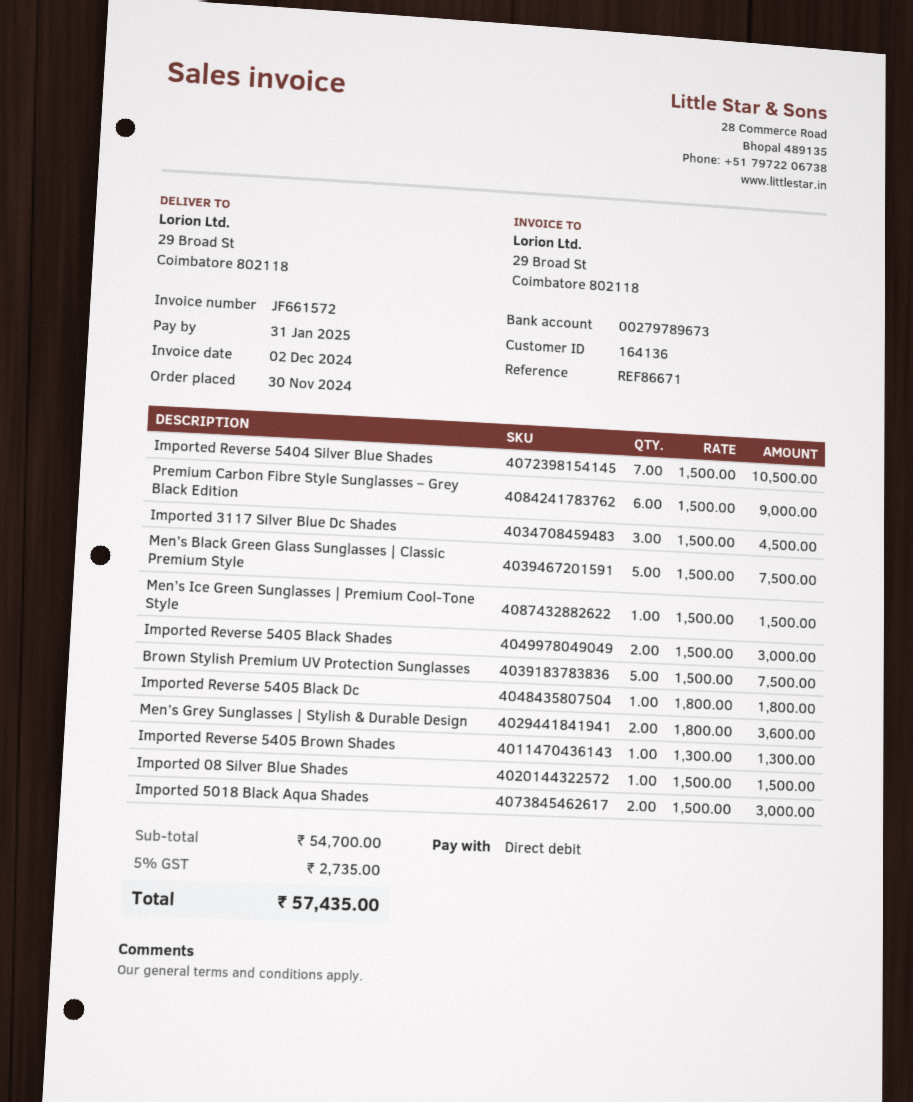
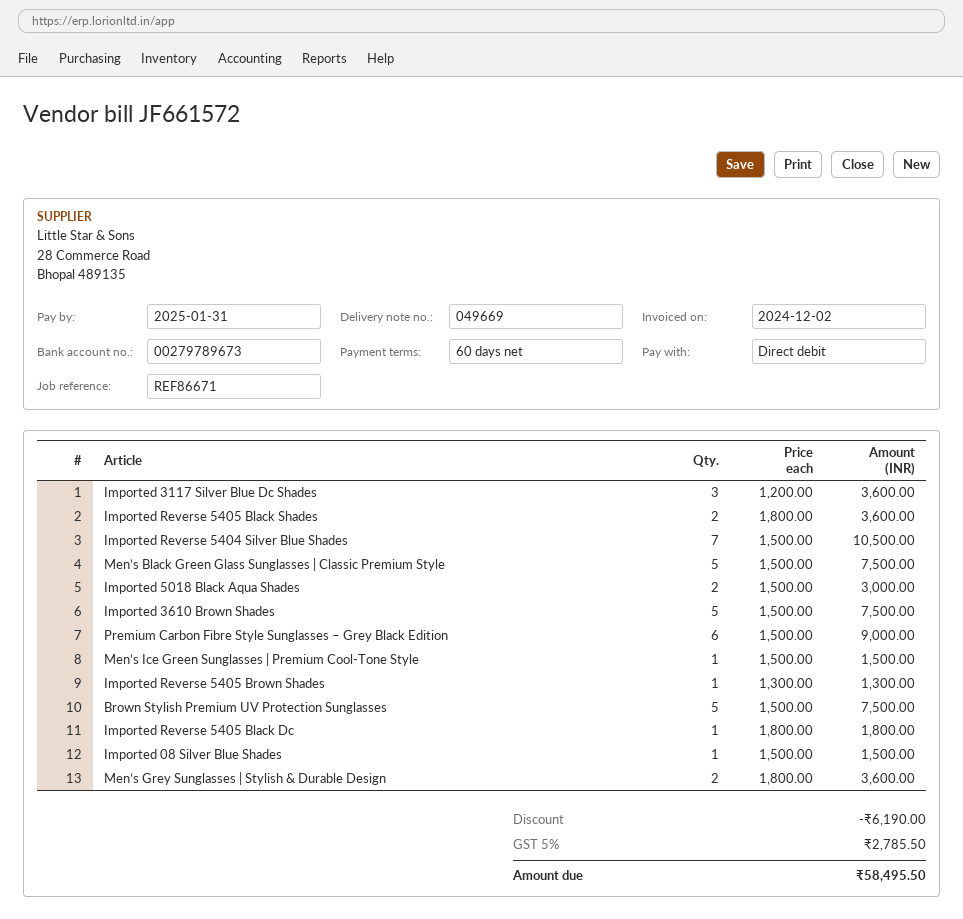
Imported 3117 Silver Blue Dc Shades: 3 x 1500.00 = 4500.00 -> 3 x 1200.00 = 3600.00
Imported Reverse 5405 Black Shades: 2 x 1500.00 = 3000.00 -> 2 x 1800.00 = 3600.00
Imported 3610 Brown Shades: none -> 5 x 1500.00 = 7500.00
discount: none -> 6190.00
tax: 5% = 2735.00 -> 5% = 2785.50
total: 57435.00 -> 58495.50

